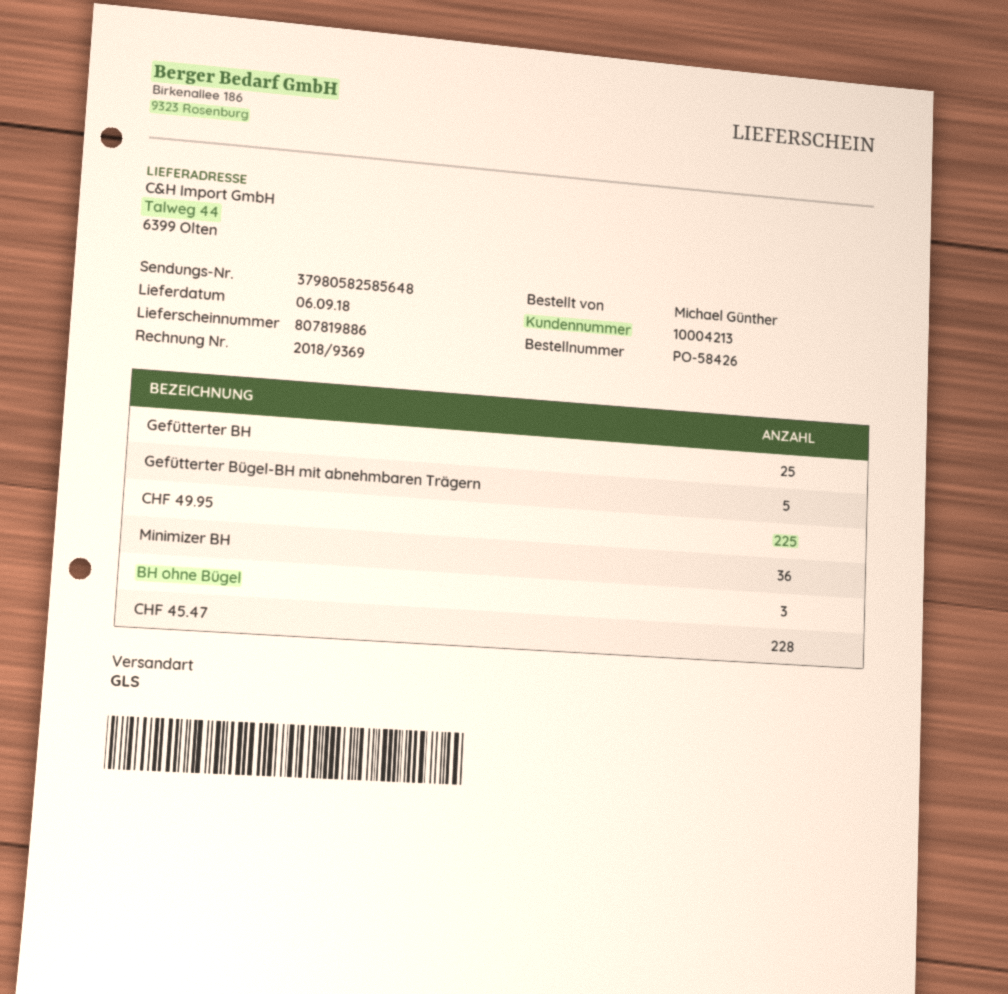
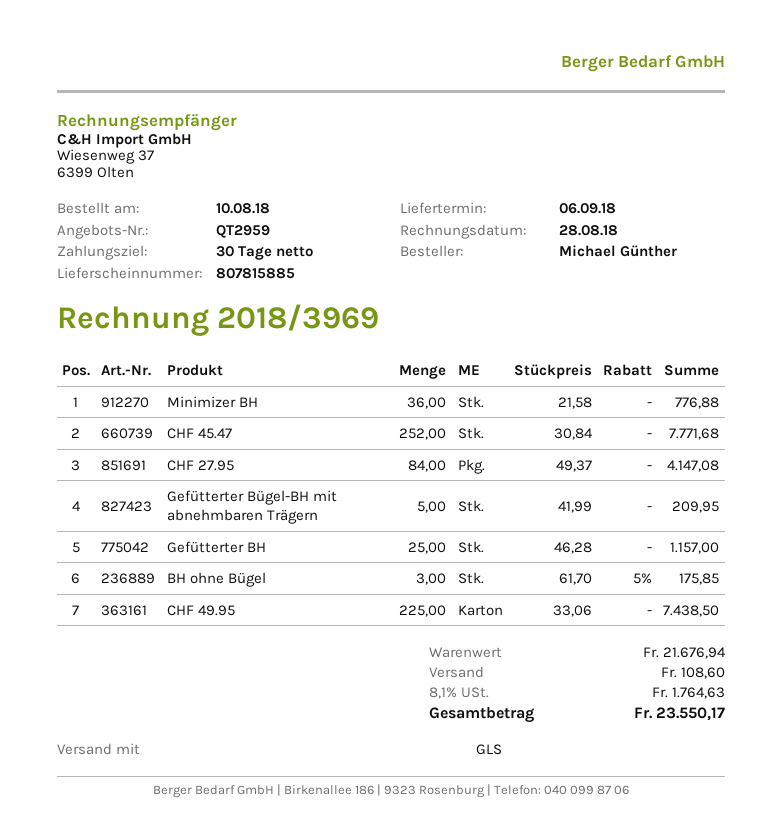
delivery note number: 807819886 -> 807815885
invoice number: 2018/9369 -> 2018/3969
CHF 45.47: 228 -> 252
CHF 27.95: none -> 84

